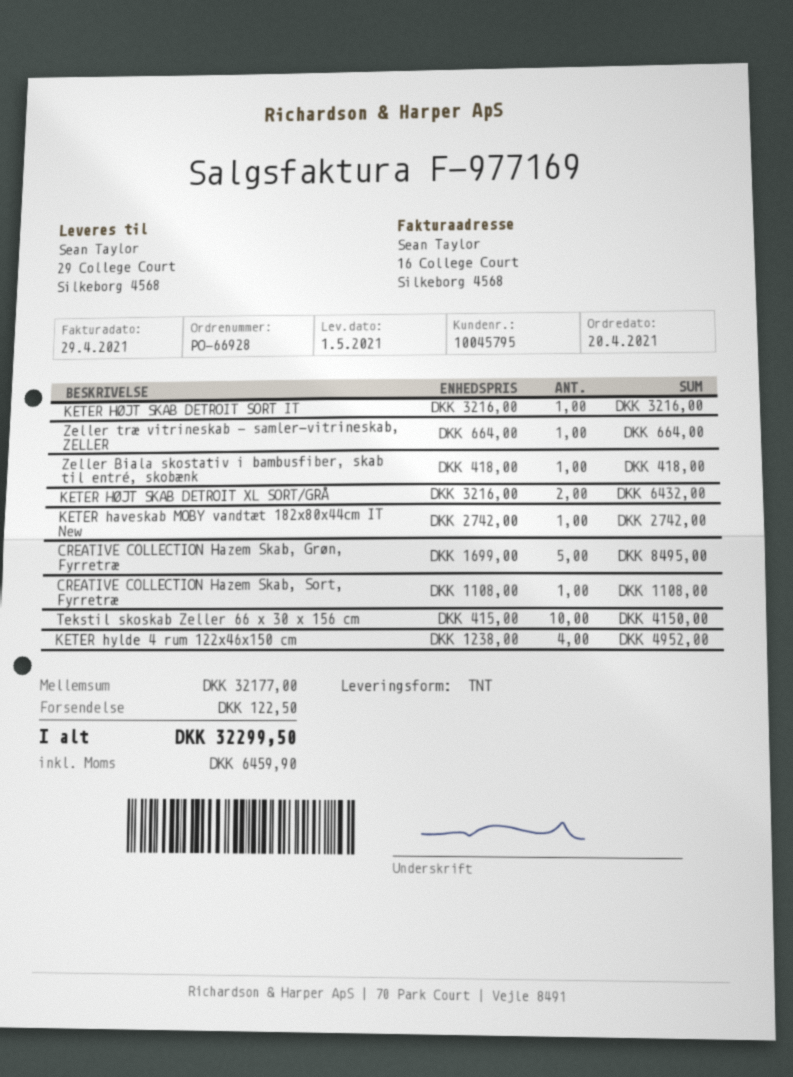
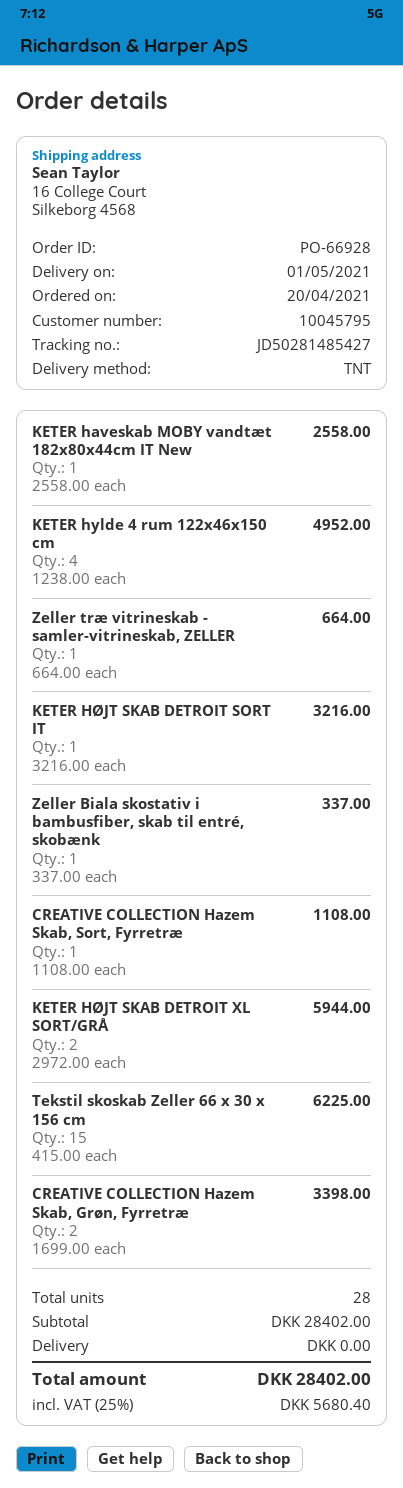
ship to: 29 College Court, Silkeborg 4568 -> 16 College Court, Silkeborg 4568
Zeller Biala skostativ i bambusfiber, skab til entré, skobænk: 1 x 418.00 = 418.00 -> 1 x 337.00 = 337.00
KETER HØJT SKAB DETROIT XL SORT/GRÅ: 2 x 3216.00 = 6432.00 -> 2 x 2972.00 = 5944.00
KETER haveskab MOBY vandtæt 182x80x44cm IT New: 1 x 2742.00 = 2742.00 -> 1 x 2558.00 = 2558.00
CREATIVE COLLECTION Hazem Skab, Grøn, Fyrretræ: 5 x 1699.00 = 8495.00 -> 2 x 1699.00 = 3398.00
Tekstil skoskab Zeller 66 x 30 x 156 cm: 10 x 415.00 = 4150.00 -> 15 x 415.00 = 6225.00
subtotal: 32177.00 -> 28402.00
shipping: 122.50 -> 0.00
tax: 6459.90 -> 5680.40
total: 32299.50 -> 28402.00

